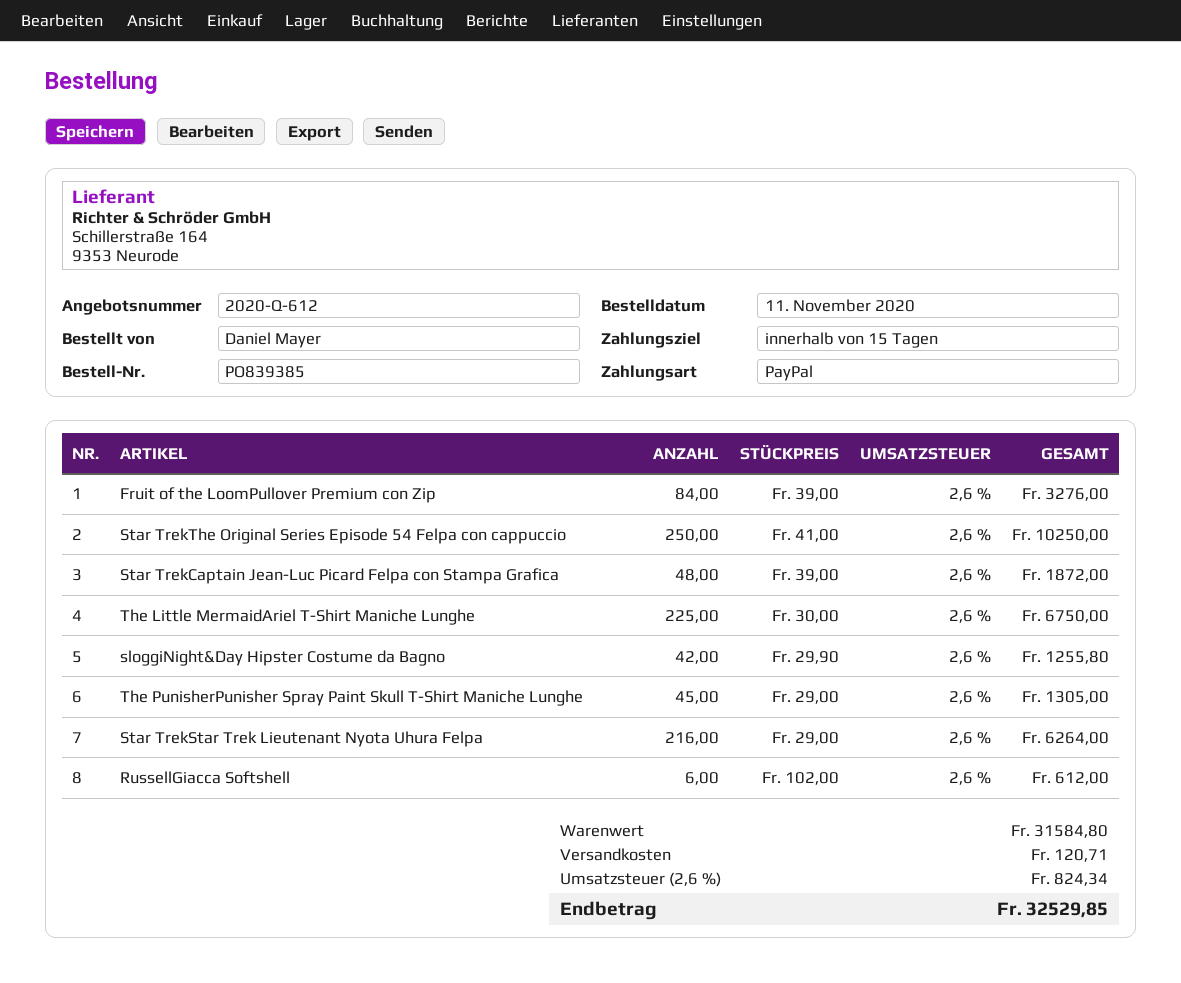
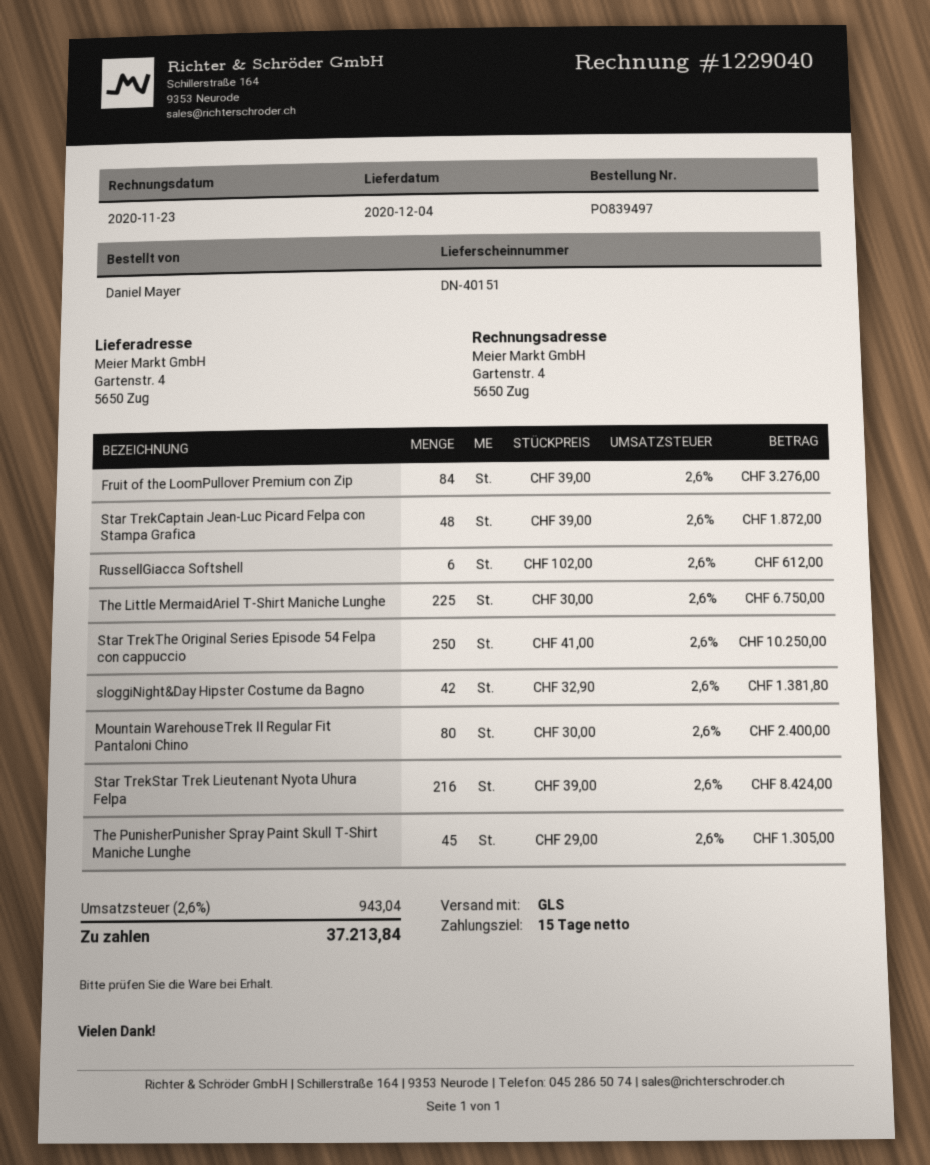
order number: PO839385 -> PO839497
sloggiNight&Day Hipster Costume da Bagno: 42 x 29.90 = 1255.80 -> 42 x 32.90 = 1381.80
Star TrekStar Trek Lieutenant Nyota Uhura Felpa: 216 x 29.00 = 6264.00 -> 216 x 39.00 = 8424.00
Mountain WarehouseTrek II Regular Fit Pantaloni Chino: none -> 80 x 30.00 = 2400.00
shipping: 120.71 -> none
tax: 2.6% = 824.34 -> 2.6% = 943.04
total: 32529.85 -> 37213.84

